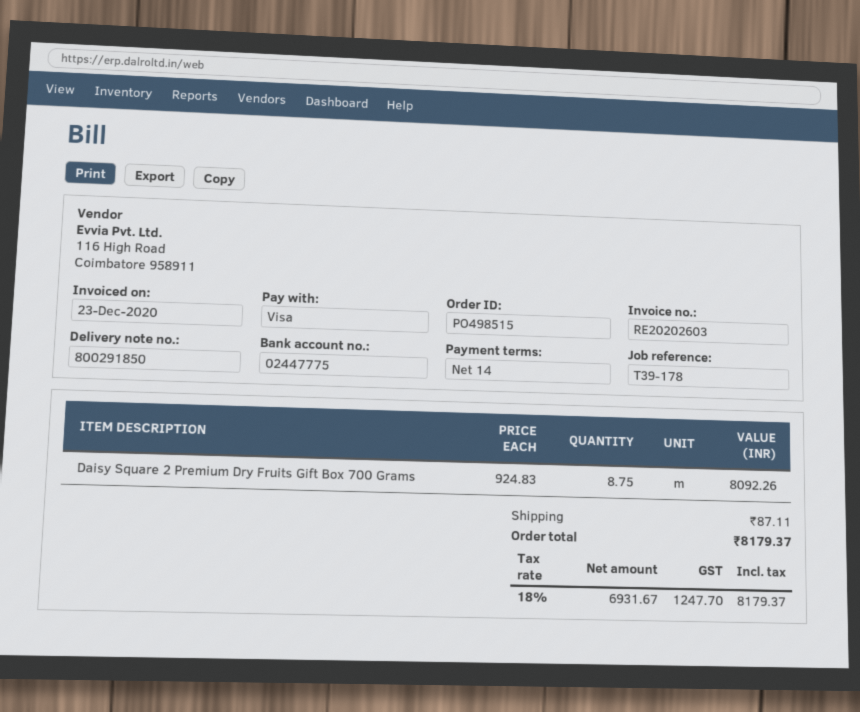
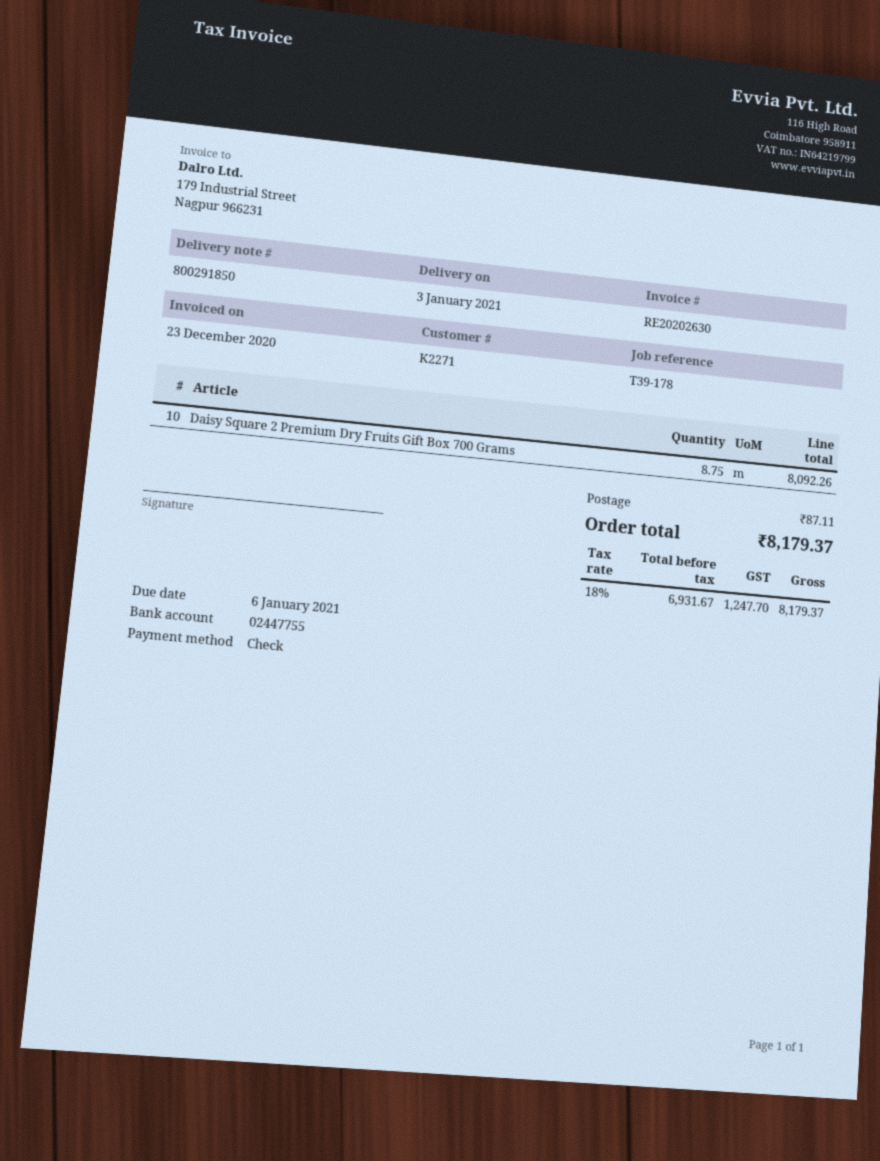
invoice number: RE20202603 -> RE20202630
payment method: Visa -> cheque
bank account: 02447775 -> 02447755

